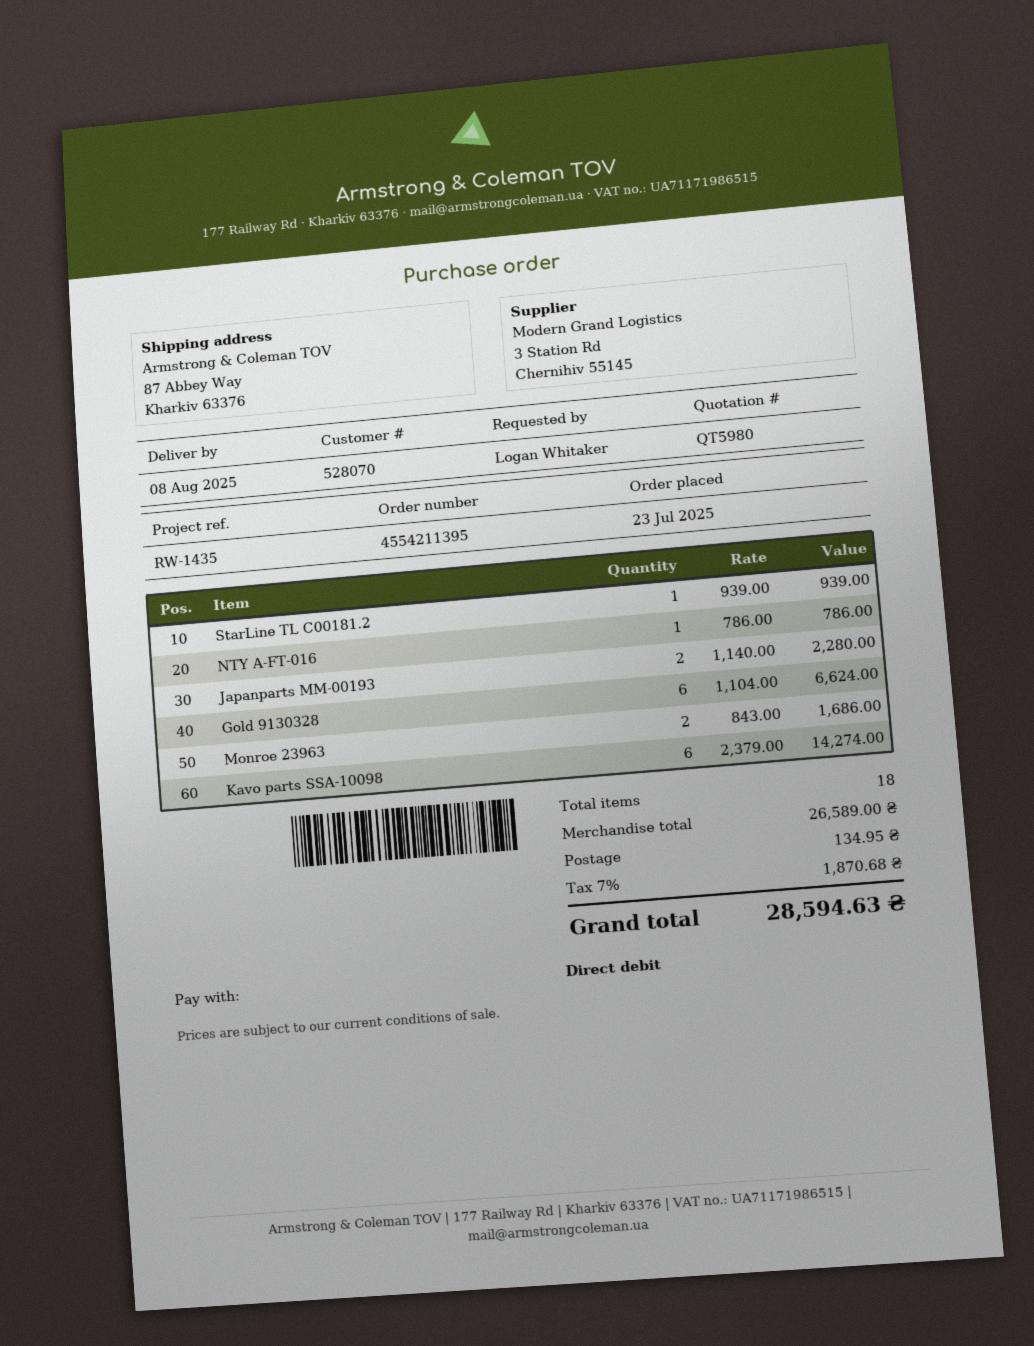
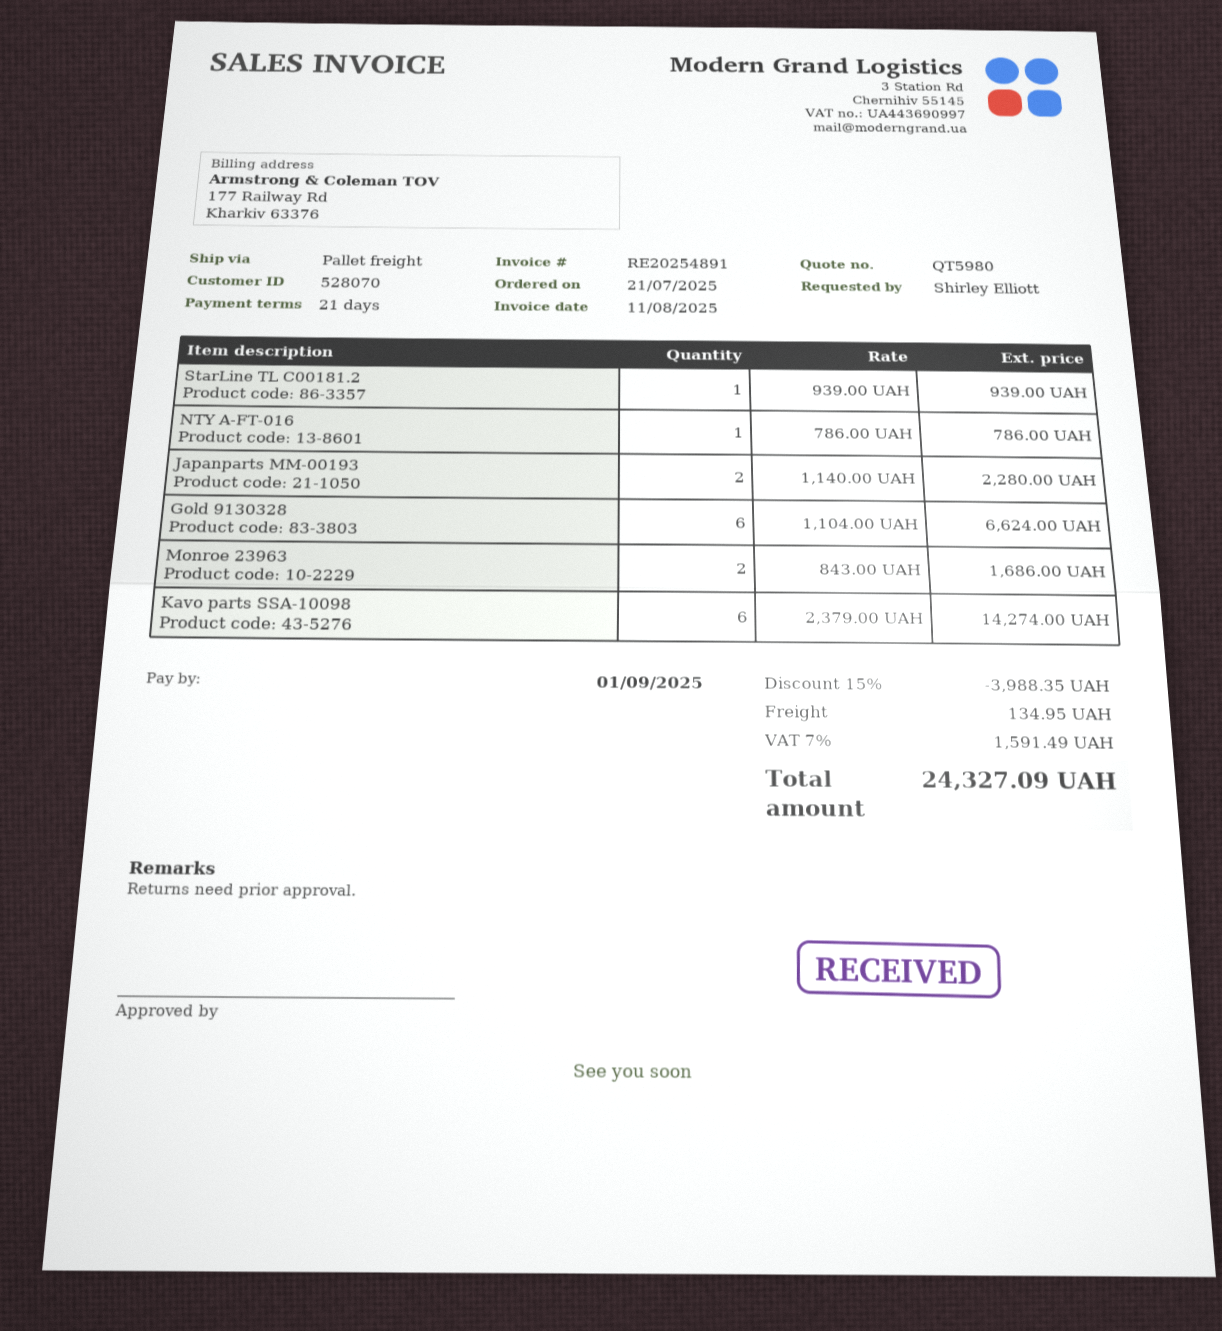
order date: 2025-07-23 -> 2025-07-21
ordered by: Logan Whitaker -> Shirley Elliott
discount: none -> 15% = 3988.35
tax: 7% = 1870.68 -> 7% = 1591.49
total: 28594.63 -> 24327.09

